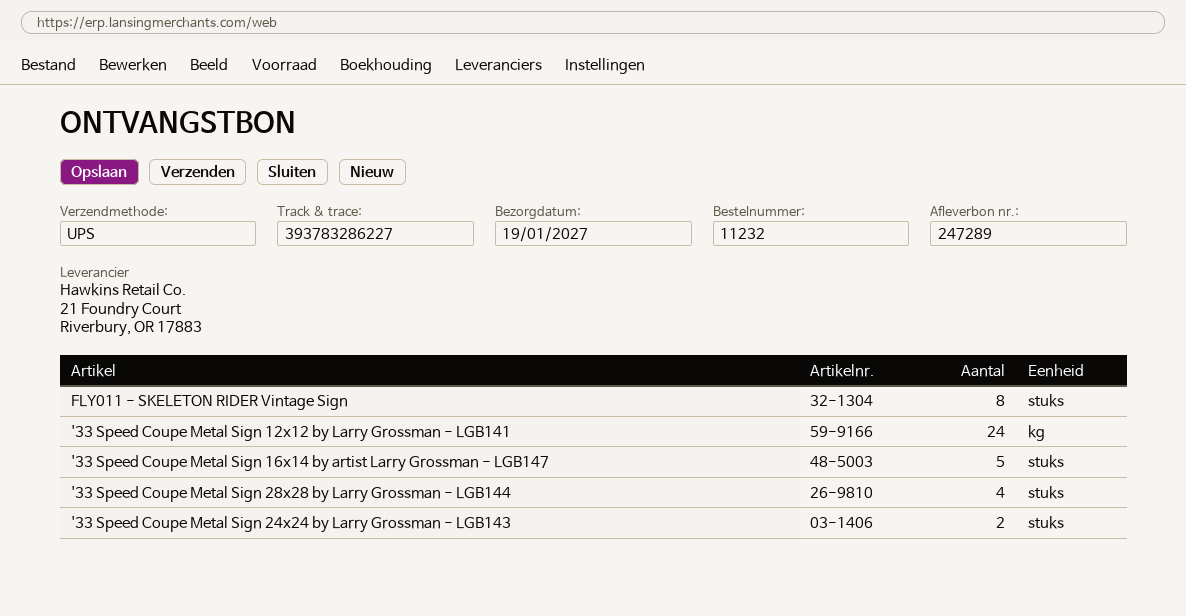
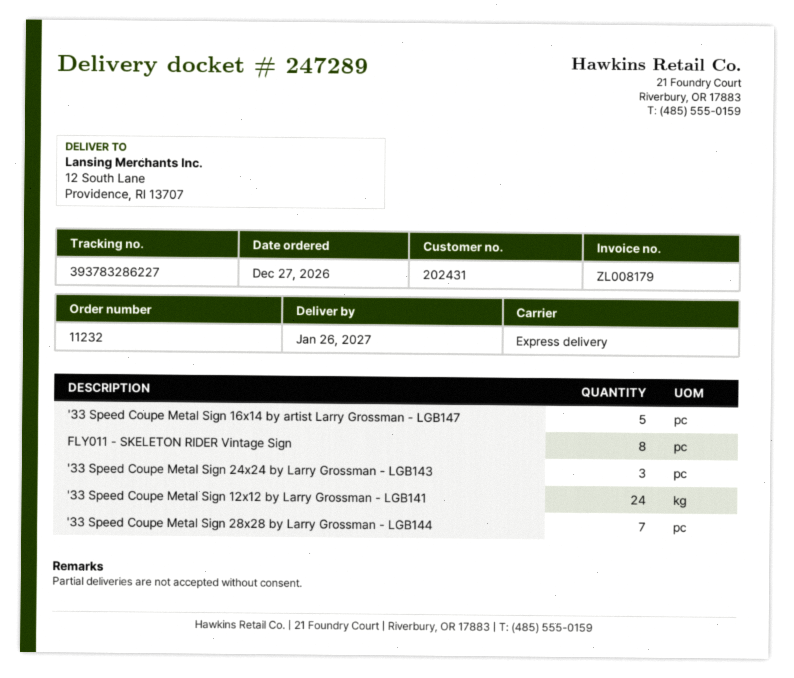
delivery date: 2027-01-19 -> 2027-01-26
shipping method: UPS -> express
'33 Speed Coupe Metal Sign 28x28 by Larry Grossman - LGB144: 4 -> 7
'33 Speed Coupe Metal Sign 24x24 by Larry Grossman - LGB143: 2 -> 3

